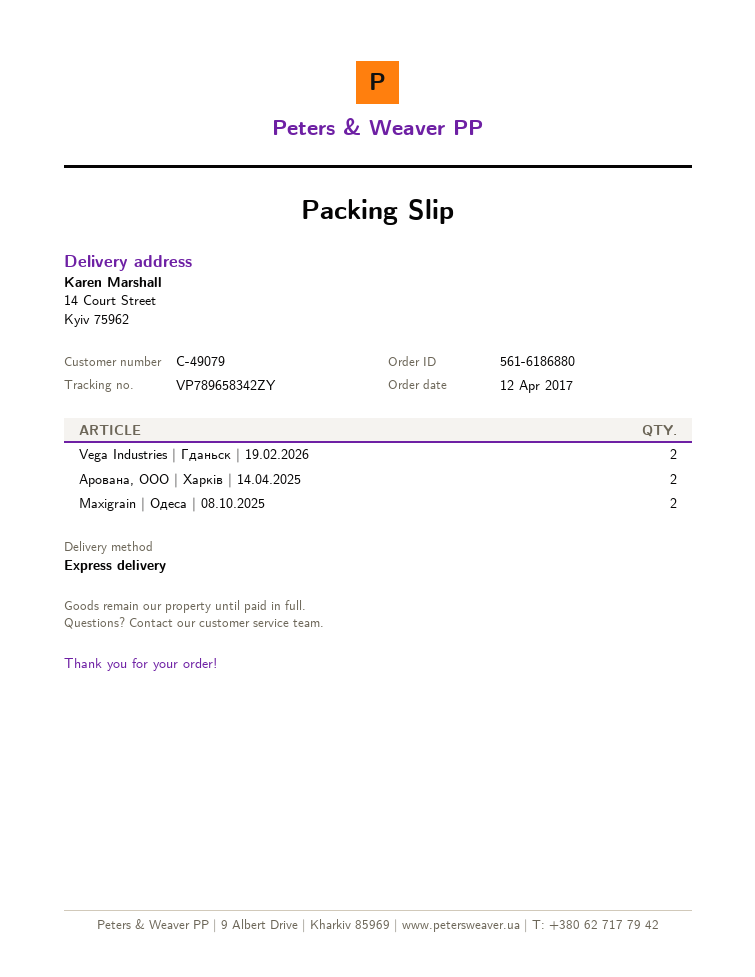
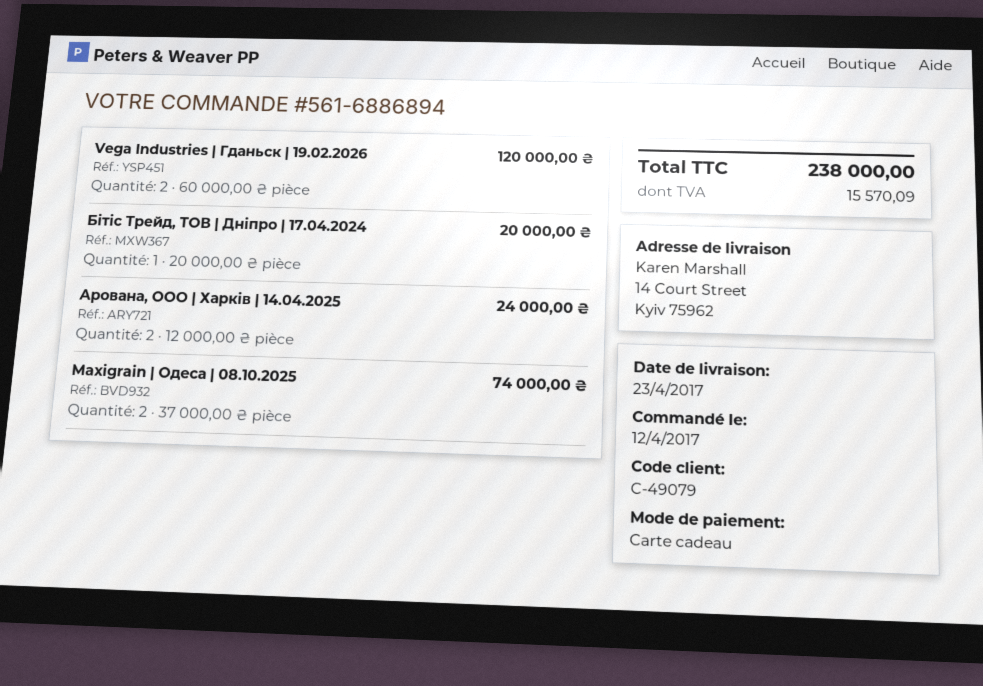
order number: 561-6186880 -> 561-6886894
Бітіс Трейд, ТОВ | Дніпро | 17.04.2024: none -> 1

